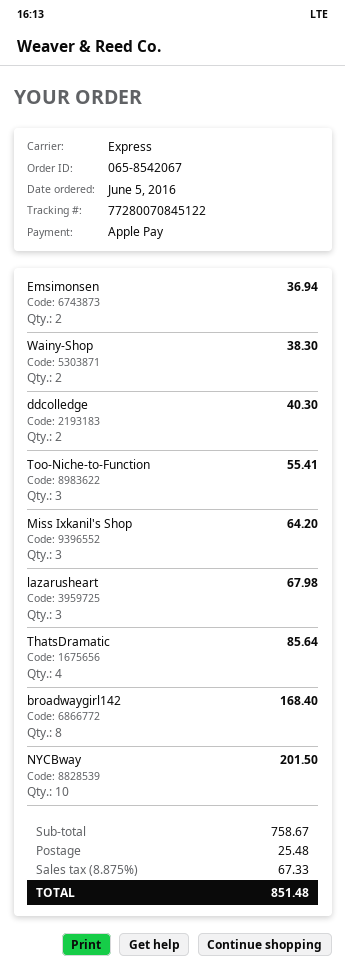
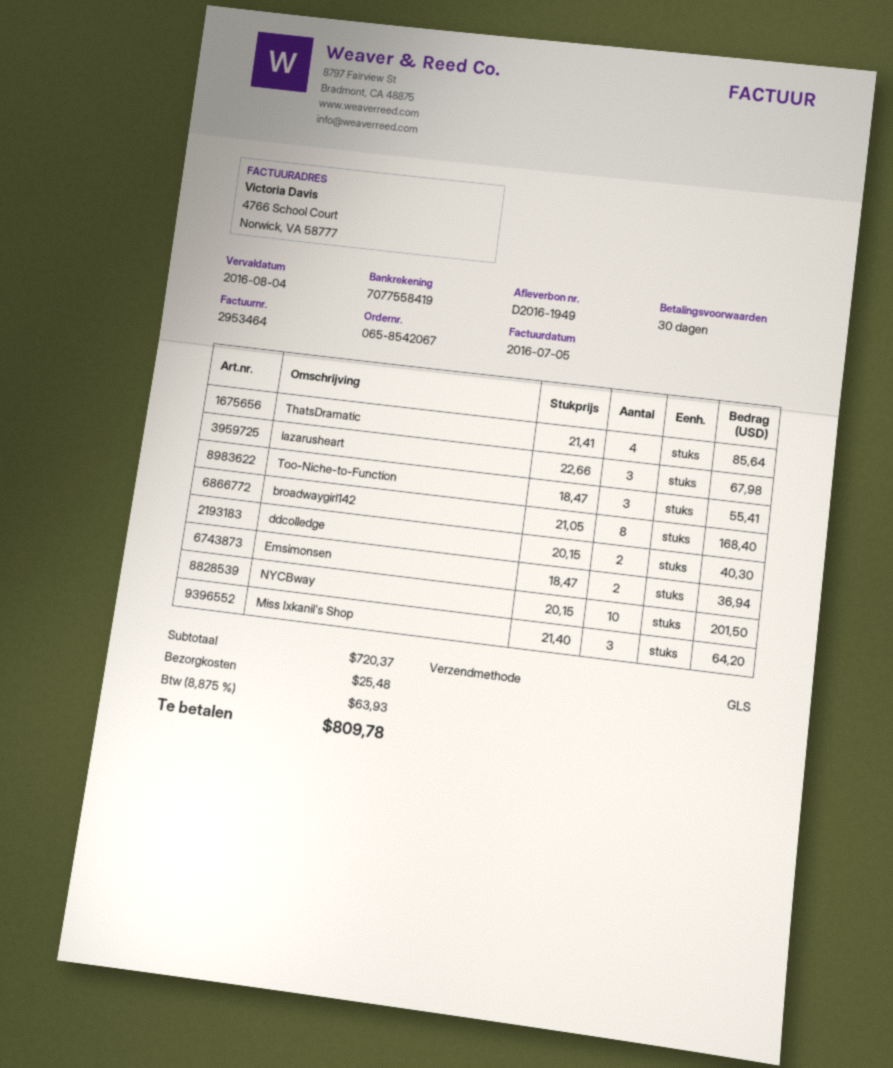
shipping method: express -> GLS
Wainy-Shop: 2 for 38.30 -> none
subtotal: 758.67 -> 720.37
tax: 8.875% = 67.33 -> 8.875% = 63.93
total: 851.48 -> 809.78

